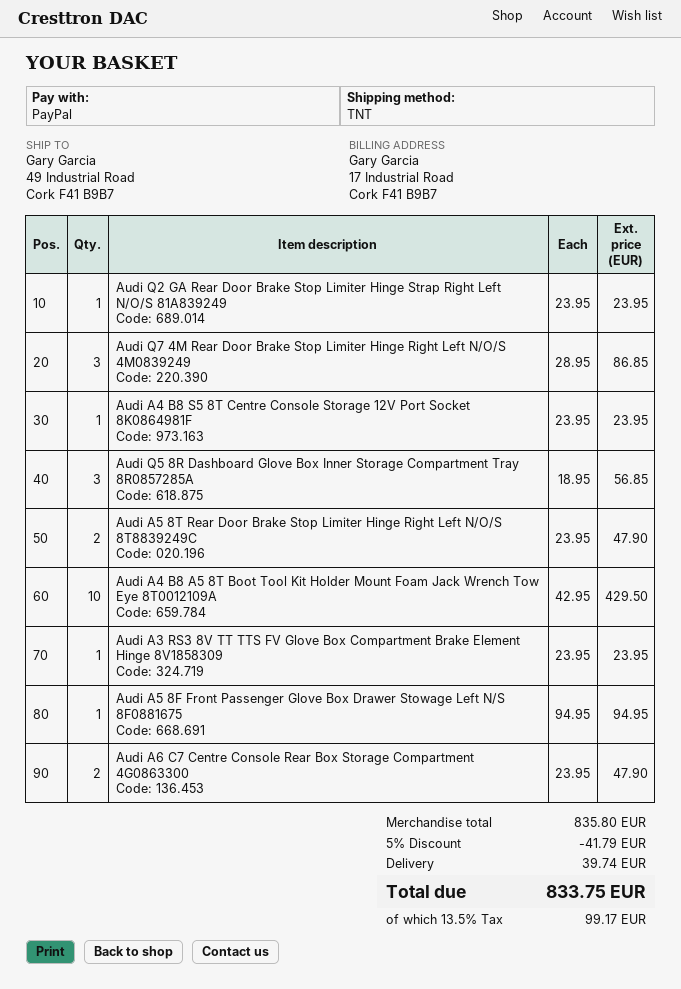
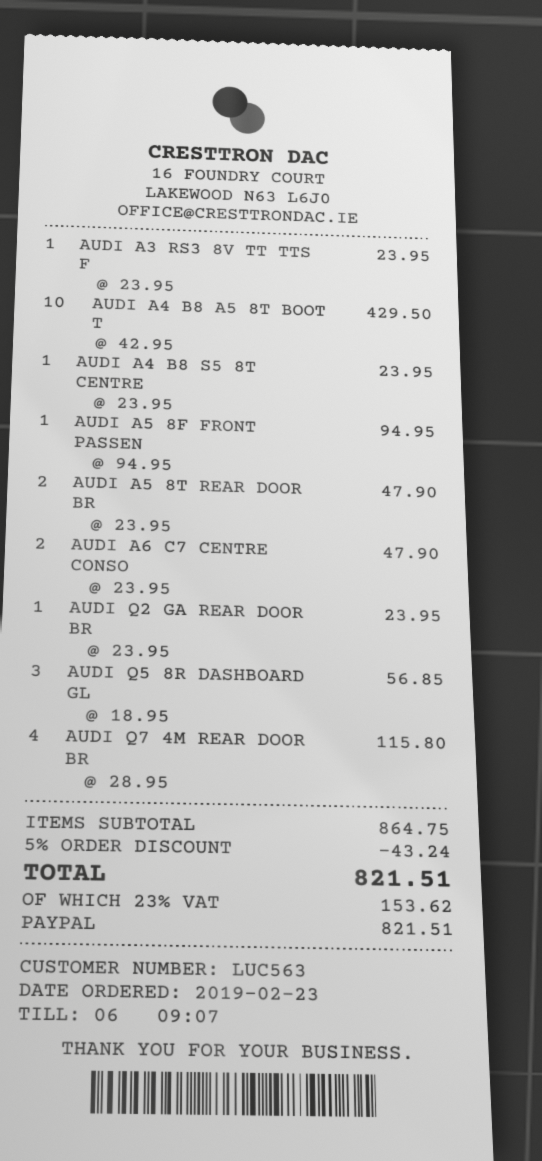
Audi Q7 4M Rear Door Brake Stop Limiter Hinge Right Left N/O/S 4M0839249: 3 x 28.95 = 86.85 -> 4 x 28.95 = 115.80
subtotal: 835.80 -> 864.75
discount: 5% = 41.79 -> 5% = 43.24
shipping: 39.74 -> none
tax: 13.5% = 99.17 -> 23% = 153.62
total: 833.75 -> 821.51

